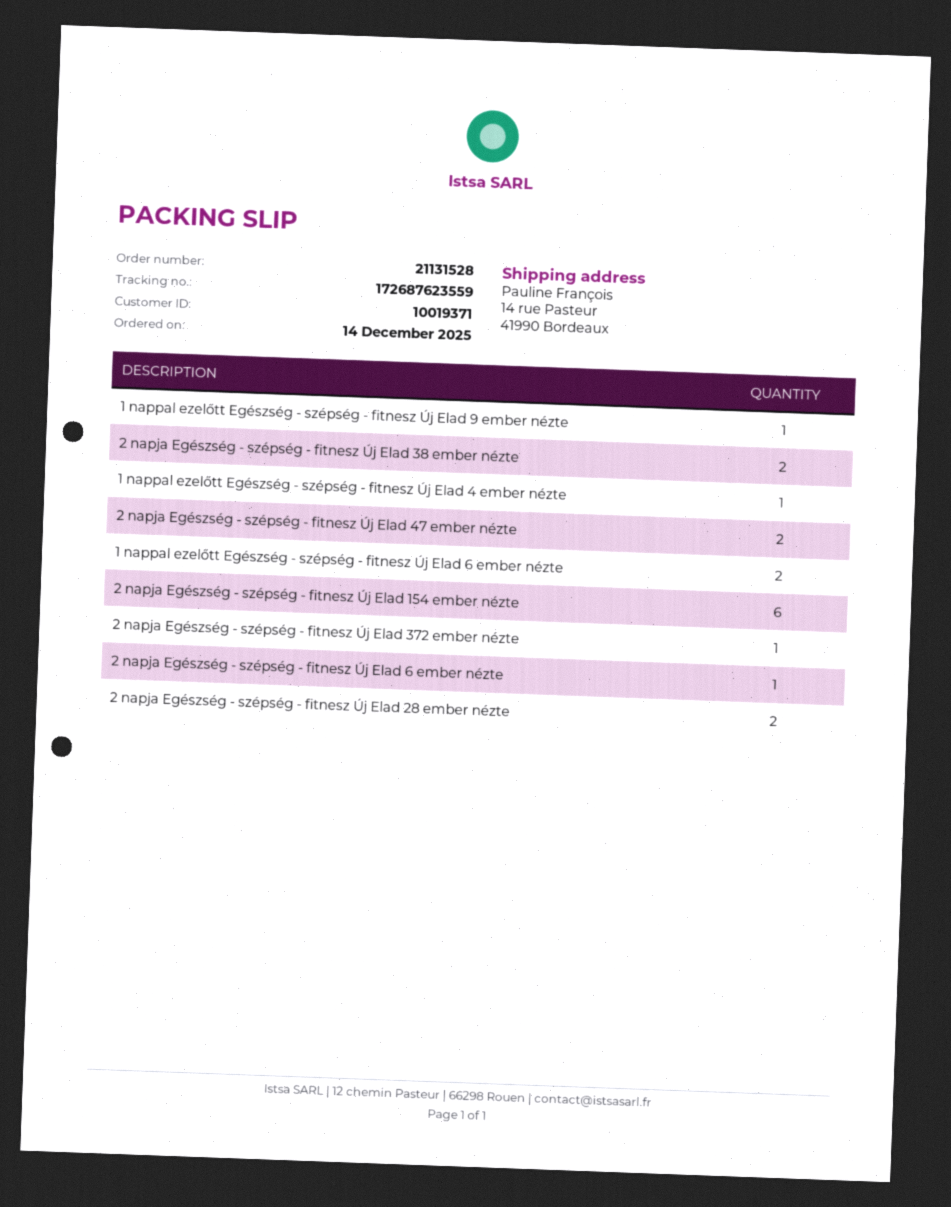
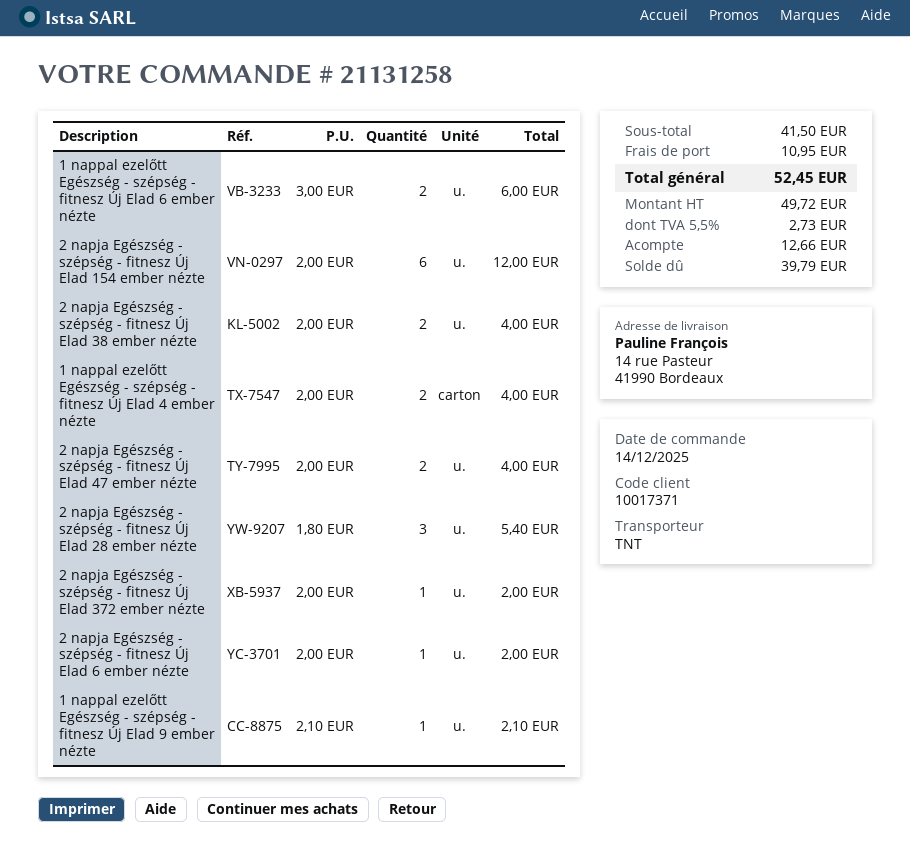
order number: 21131528 -> 21131258
customer number: 10019371 -> 10017371
1 nappal ezelőtt Egészség - szépség - fitnesz Új Elad 4 ember nézte: 1 -> 2
2 napja Egészség - szépség - fitnesz Új Elad 28 ember nézte: 2 -> 3

